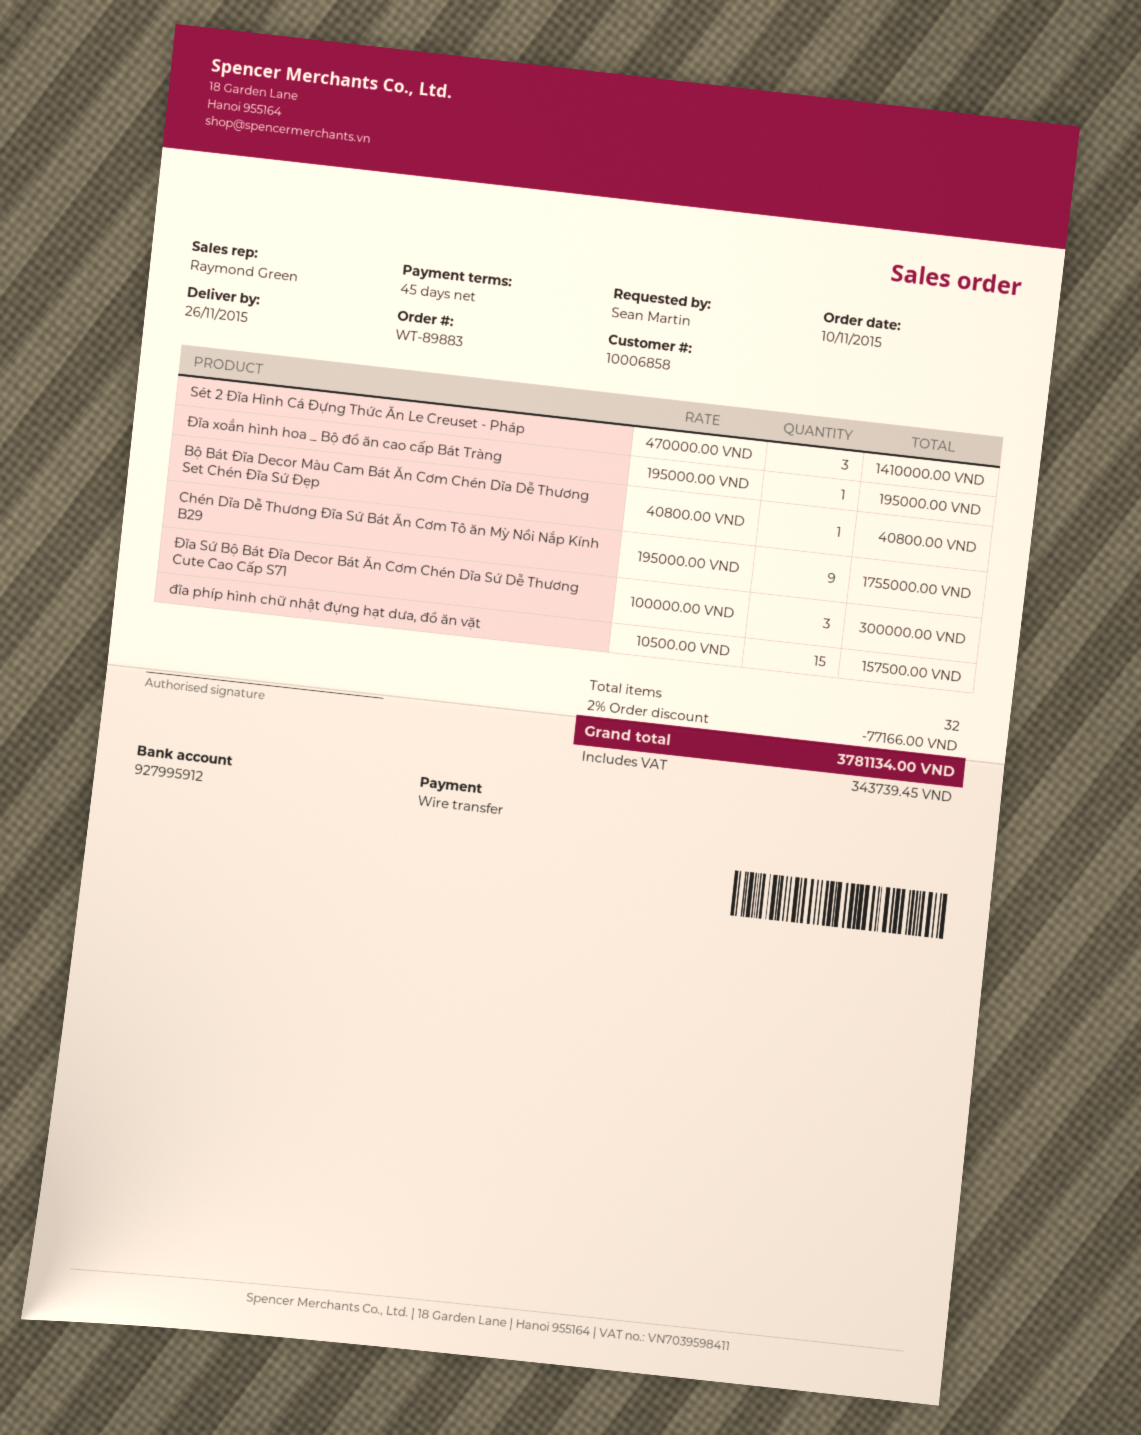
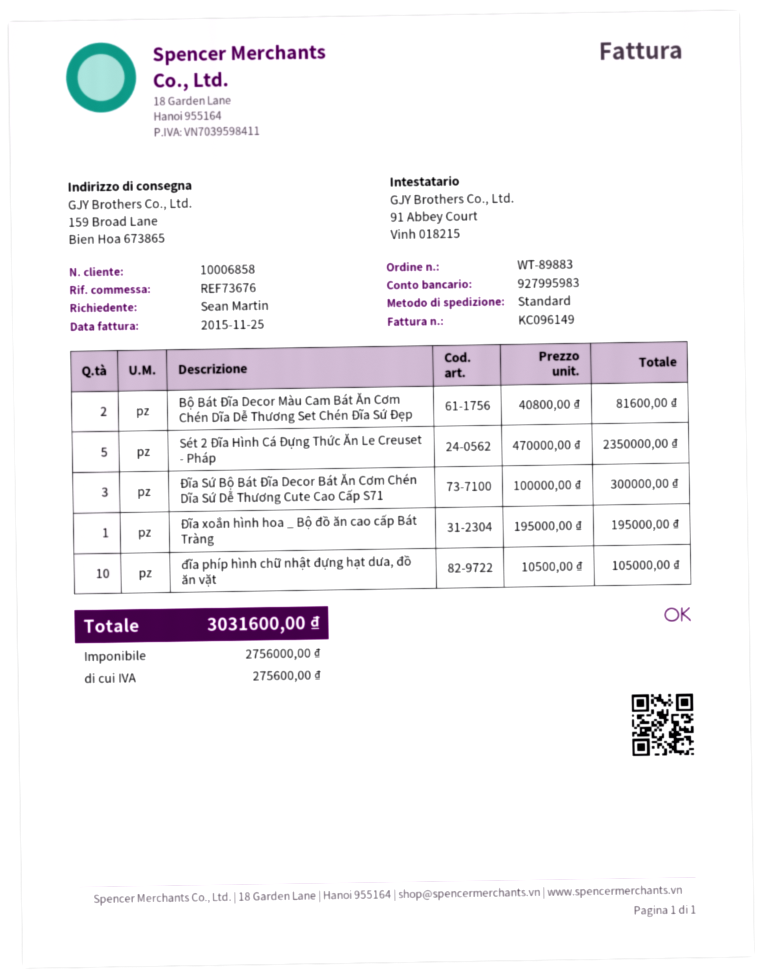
bank account: 927995912 -> 927995983
Sét 2 Đĩa Hình Cá Đựng Thức Ăn Le Creuset - Pháp: 3 x 470000.00 = 1410000.00 -> 5 x 470000.00 = 2350000.00
Bộ Bát Đĩa Decor Màu Cam Bát Ăn Cơm Chén Dĩa Dễ Thương Set Chén Đĩa Sứ Đẹp: 1 x 40800.00 = 40800.00 -> 2 x 40800.00 = 81600.00
Chén Dĩa Dễ Thương Đĩa Sứ Bát Ăn Cơm Tô ăn Mỳ Nồi Nắp Kính B29: 9 x 195000.00 = 1755000.00 -> none
đĩa phíp hình chữ nhật đựng hạt dưa, đồ ăn vặt: 15 x 10500.00 = 157500.00 -> 10 x 10500.00 = 105000.00
discount: 2% = 77166.00 -> none
tax: 343739.45 -> 275600.00
total: 3781134.00 -> 3031600.00

